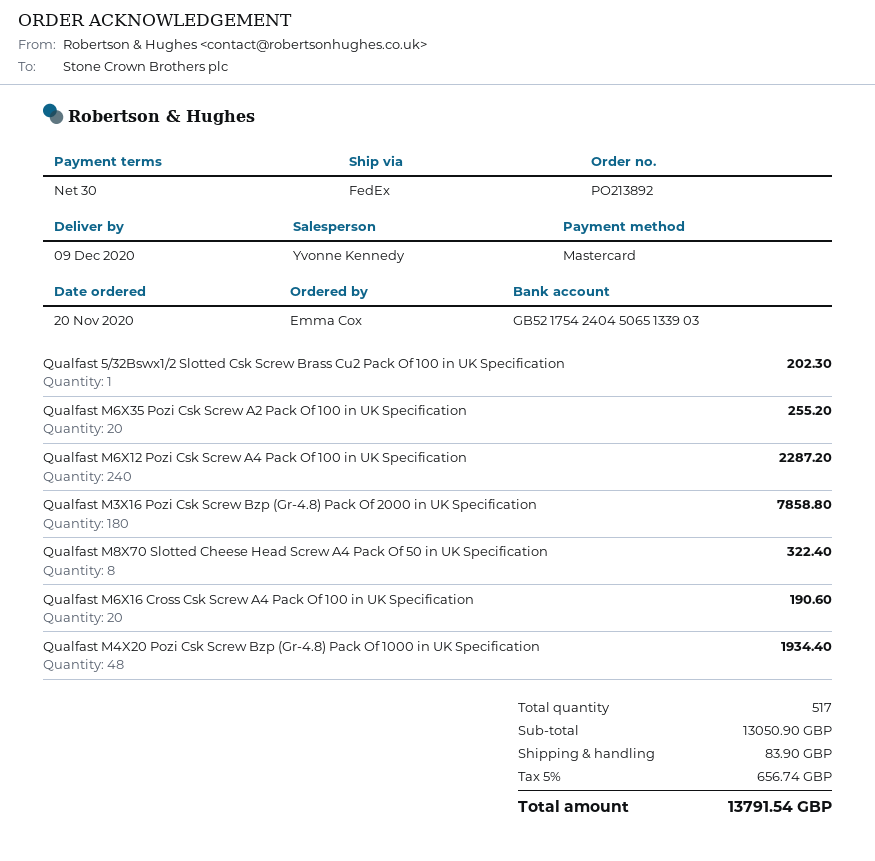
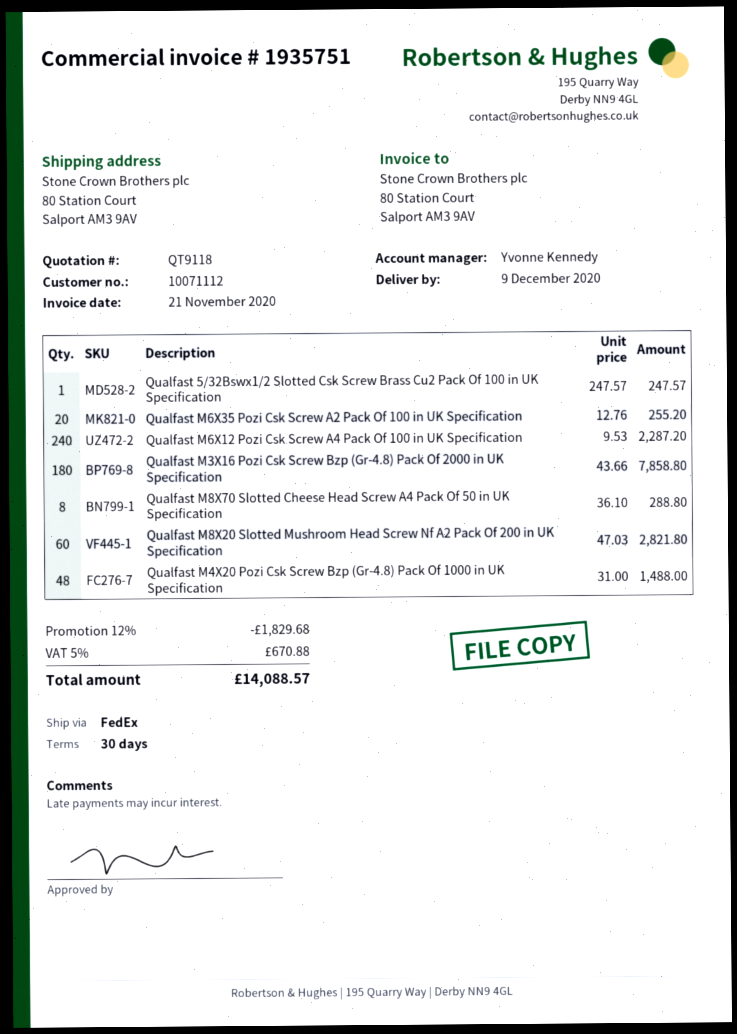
Qualfast 5/32Bswx1/2 Slotted Csk Screw Brass Cu2 Pack Of 100 in UK Specification: 1 for 202.30 -> 1 for 247.57
Qualfast M8X70 Slotted Cheese Head Screw A4 Pack Of 50 in UK Specification: 8 for 322.40 -> 8 for 288.80
Qualfast M6X16 Cross Csk Screw A4 Pack Of 100 in UK Specification: 20 for 190.60 -> none
Qualfast M4X20 Pozi Csk Screw Bzp (Gr-4.8) Pack Of 1000 in UK Specification: 48 for 1934.40 -> 48 for 1488.00
Qualfast M8X20 Slotted Mushroom Head Screw Nf A2 Pack Of 200 in UK Specification: none -> 60 for 2821.80
discount: none -> 12% = 1829.68
shipping: 83.90 -> none
tax: 5% = 656.74 -> 5% = 670.88
total: 13791.54 -> 14088.57

